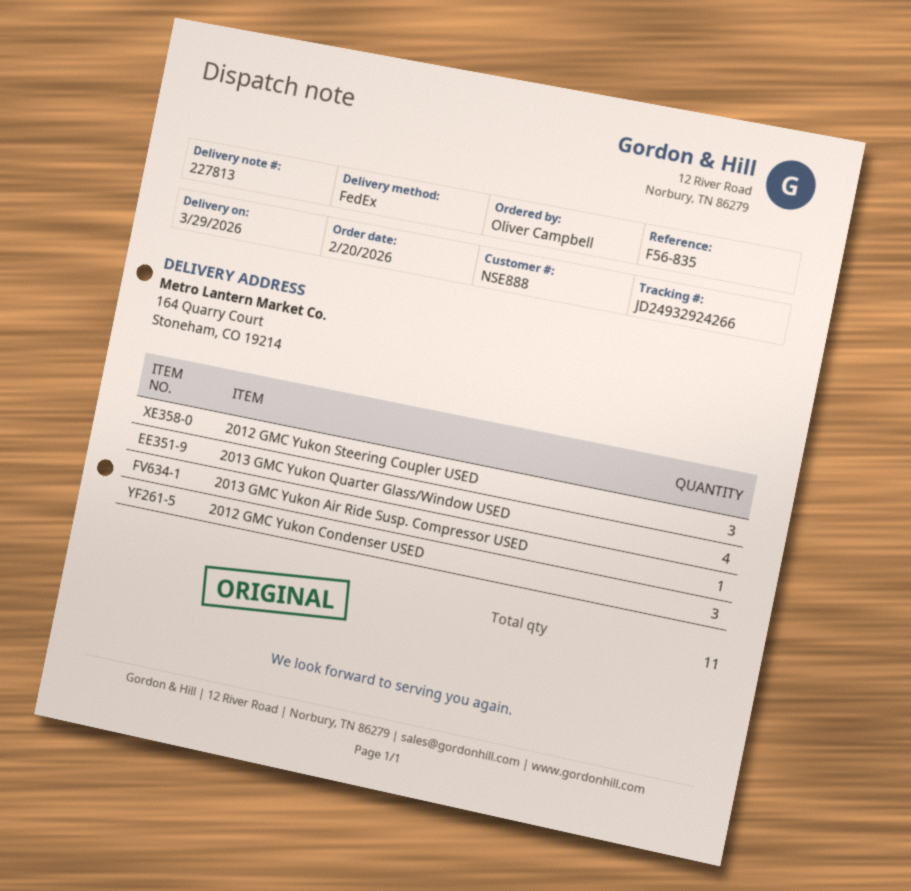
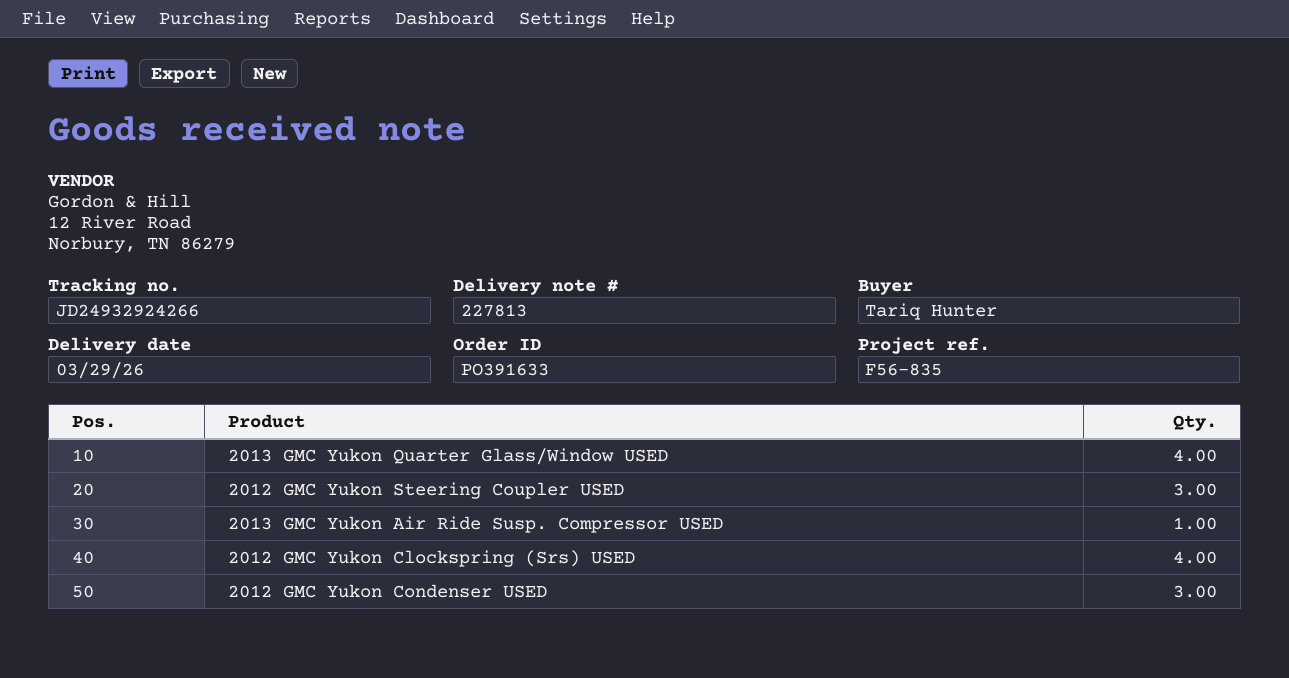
ordered by: Oliver Campbell -> Tariq Hunter
2012 GMC Yukon Clockspring (Srs) USED: none -> 4

